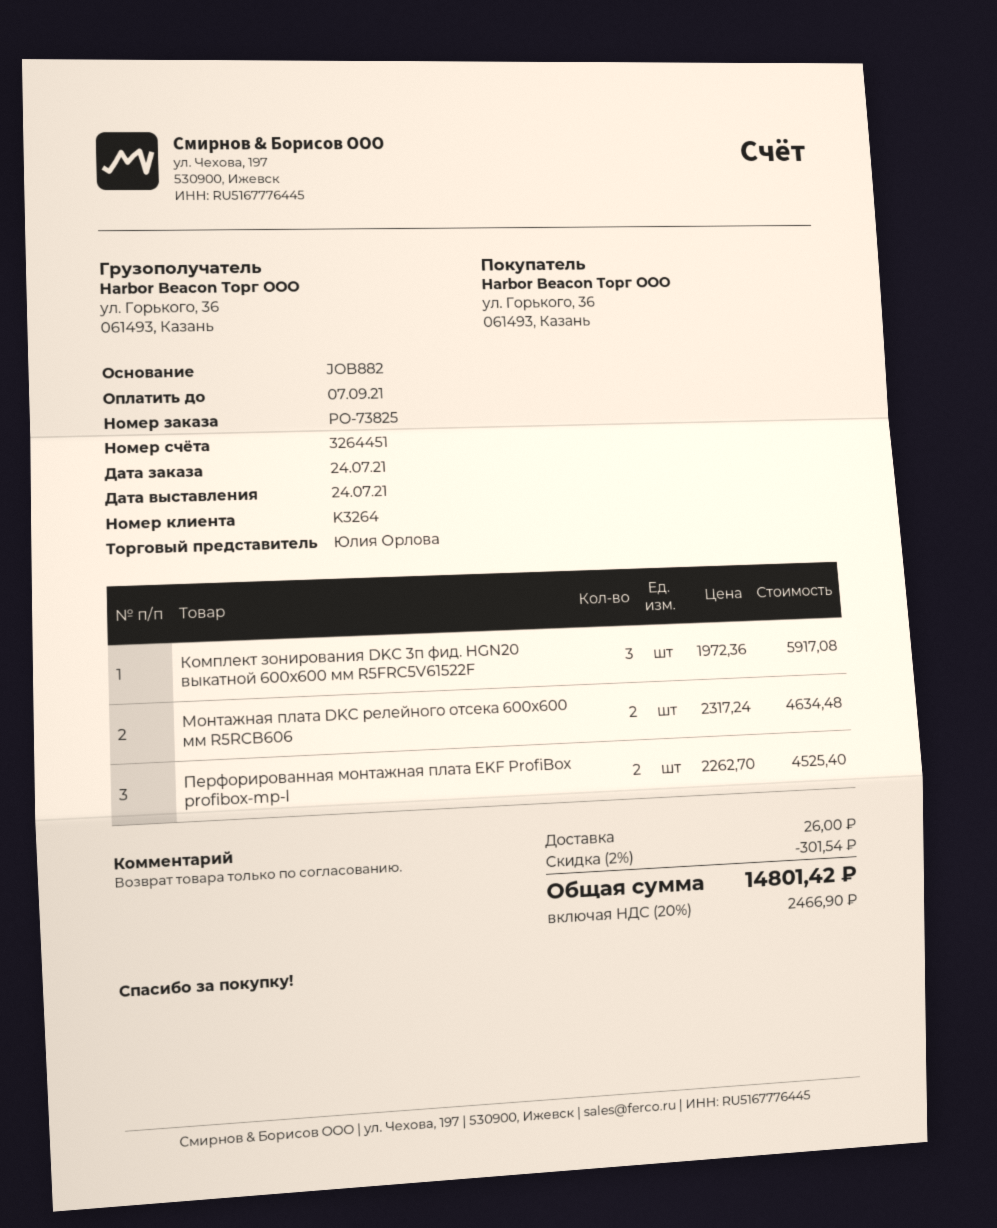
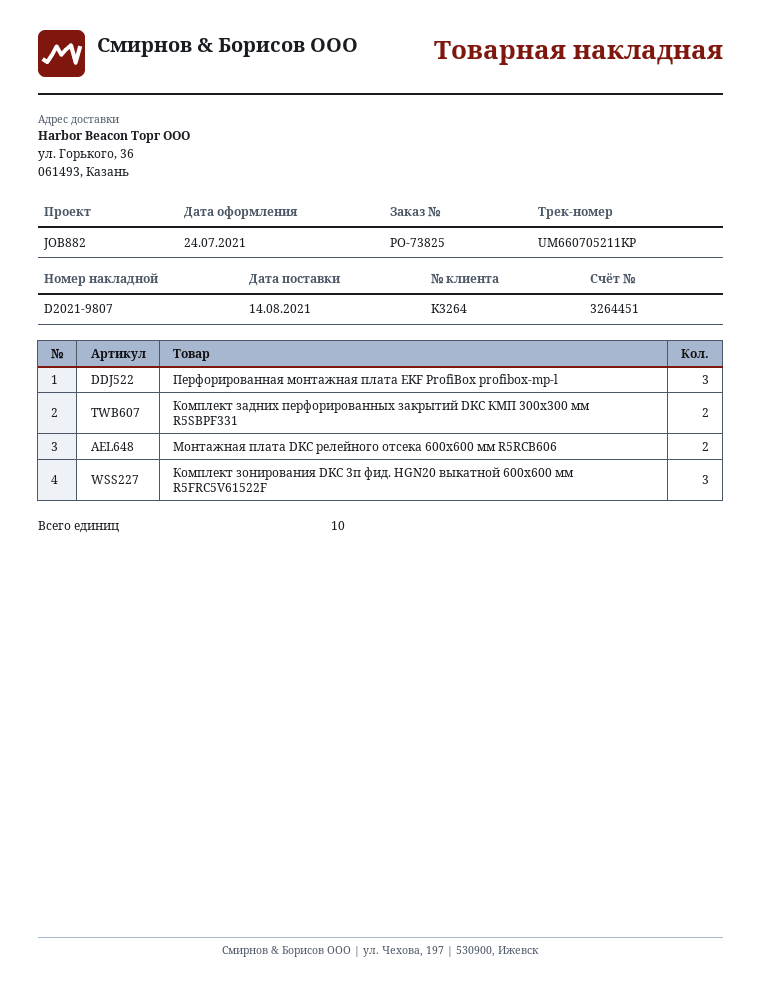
Перфорированная монтажная плата EKF ProfiBox profibox-mp-l: 2 -> 3
Комплект задних перфорированных закрытий DKC КМП 300х300 мм R5SBPF331: none -> 2

